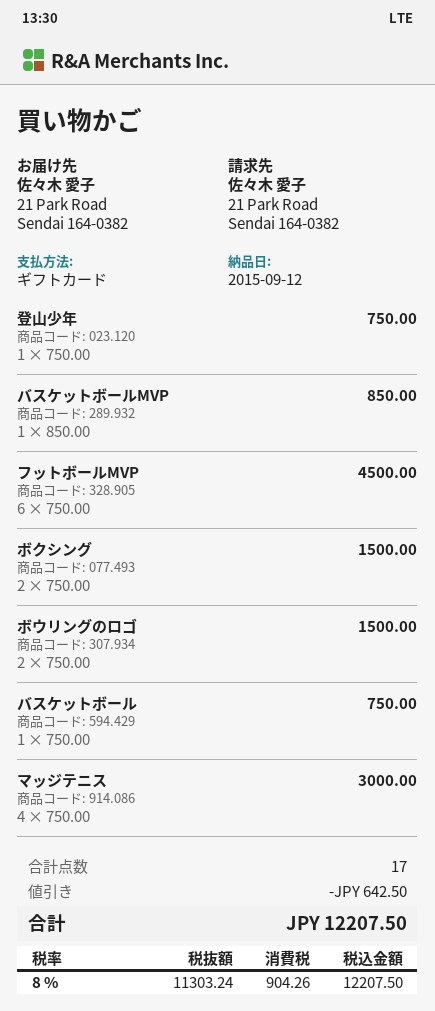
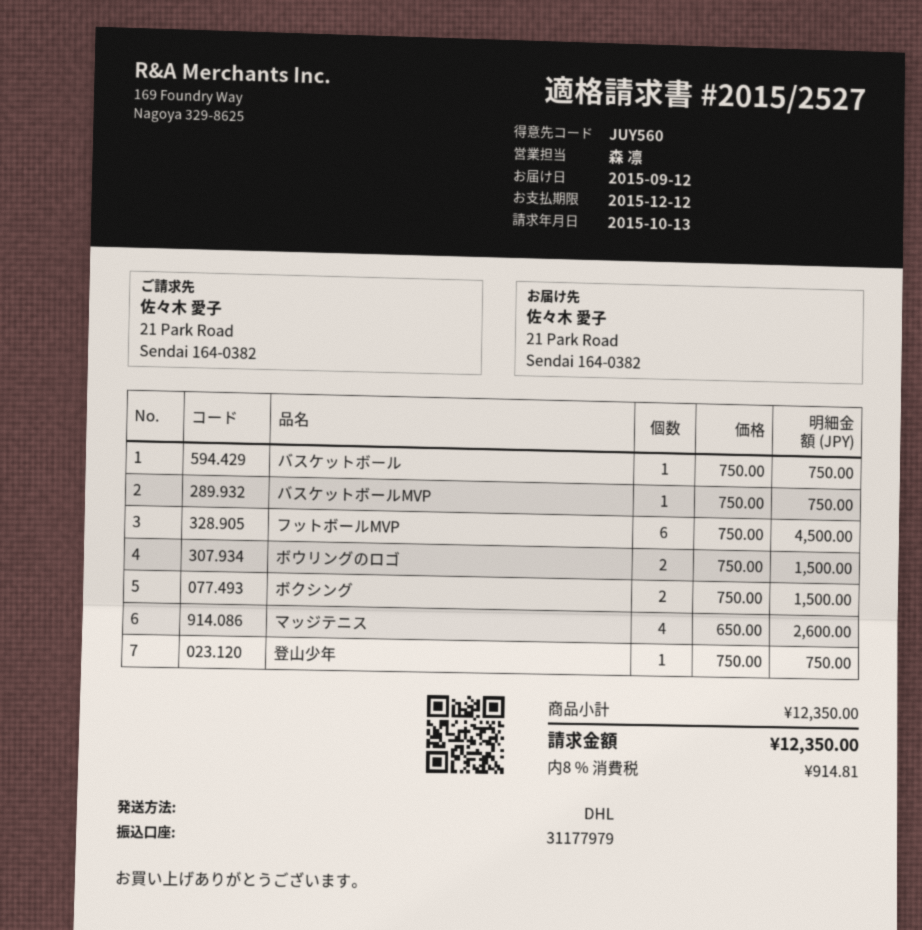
バスケットボールMVP: 1 x 850.00 = 850.00 -> 1 x 750.00 = 750.00
マッジテニス: 4 x 750.00 = 3000.00 -> 4 x 650.00 = 2600.00
discount: 642.50 -> none
tax: 8% = 904.26 -> 8% = 914.81
total: 12207.50 -> 12350.00

